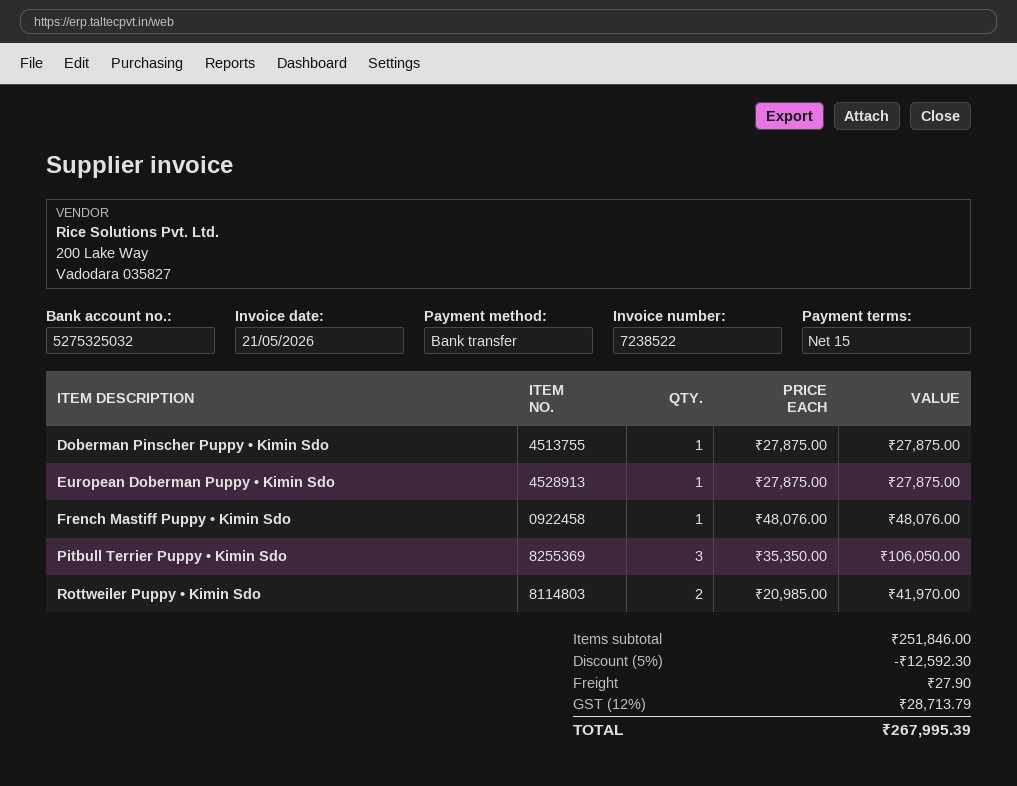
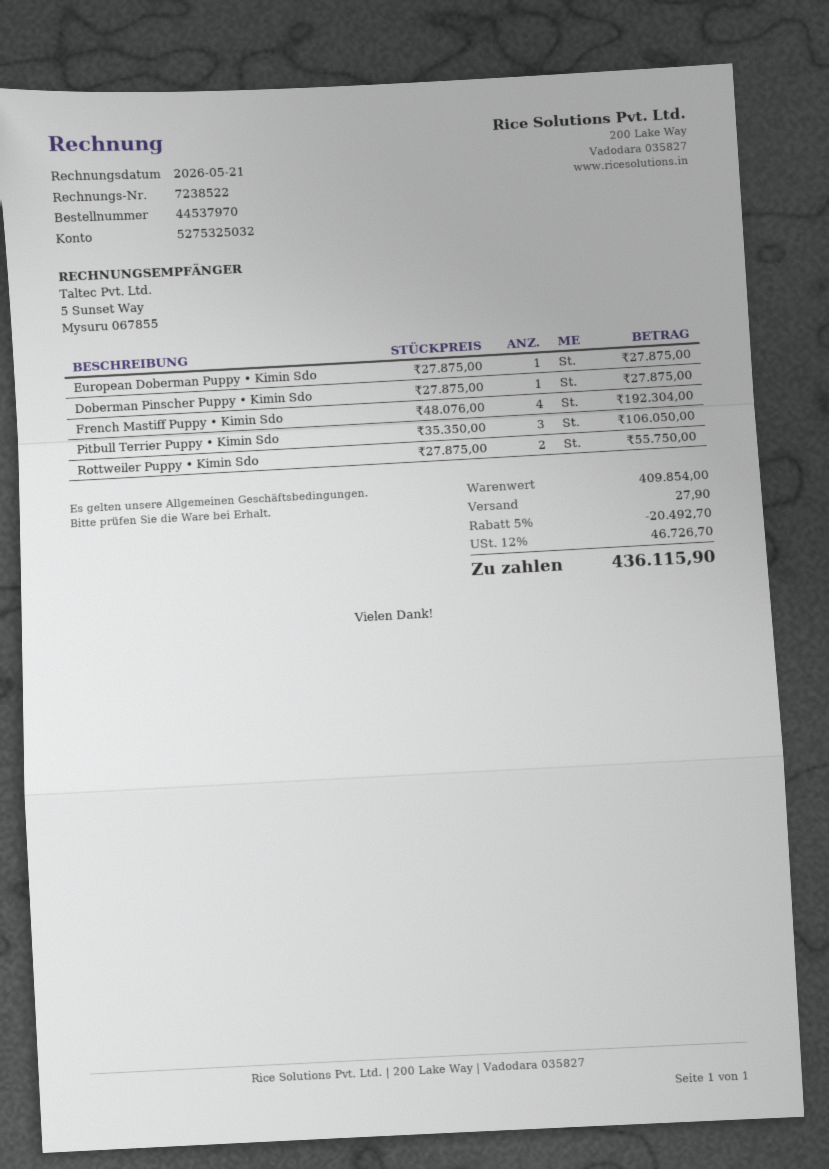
French Mastiff Puppy • Kimin Sdo: 1 x 48076.00 = 48076.00 -> 4 x 48076.00 = 192304.00
Rottweiler Puppy • Kimin Sdo: 2 x 20985.00 = 41970.00 -> 2 x 27875.00 = 55750.00
subtotal: 251846.00 -> 409854.00
discount: 5% = 12592.30 -> 5% = 20492.70
tax: 12% = 28713.79 -> 12% = 46726.70
total: 267995.39 -> 436115.90

